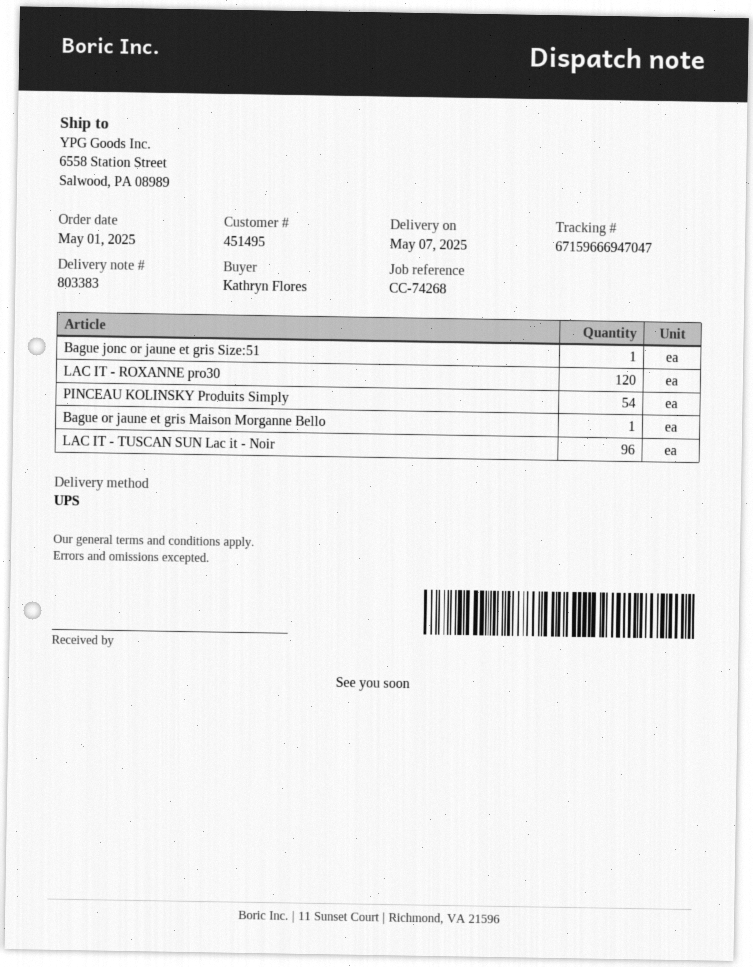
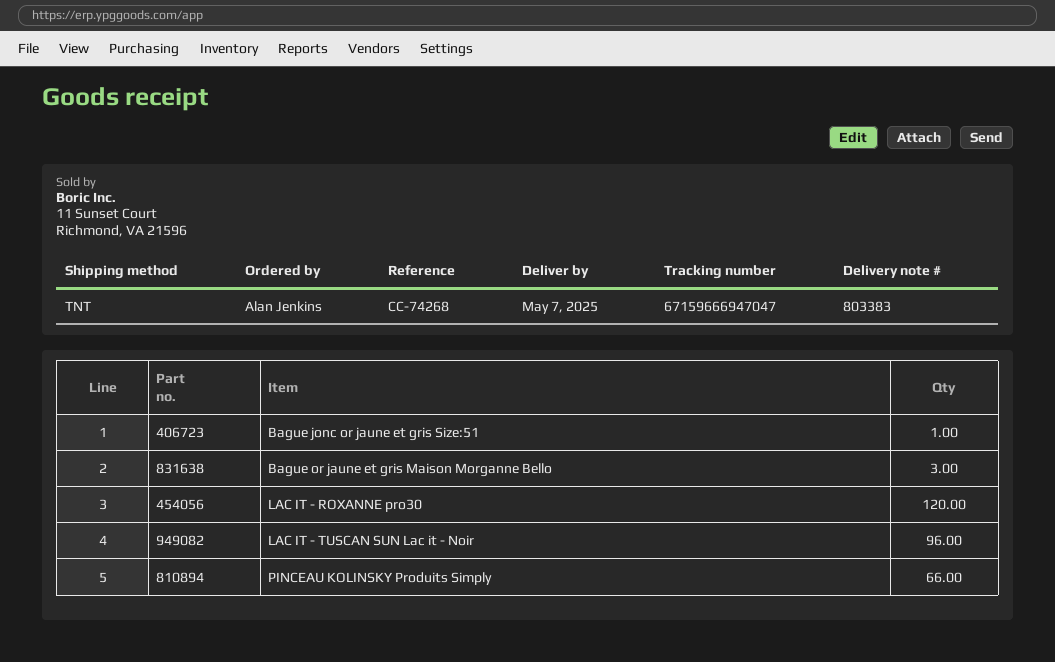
ordered by: Kathryn Flores -> Alan Jenkins
shipping method: UPS -> TNT
PINCEAU KOLINSKY Produits Simply: 54 -> 66
Bague or jaune et gris Maison Morganne Bello: 1 -> 3

